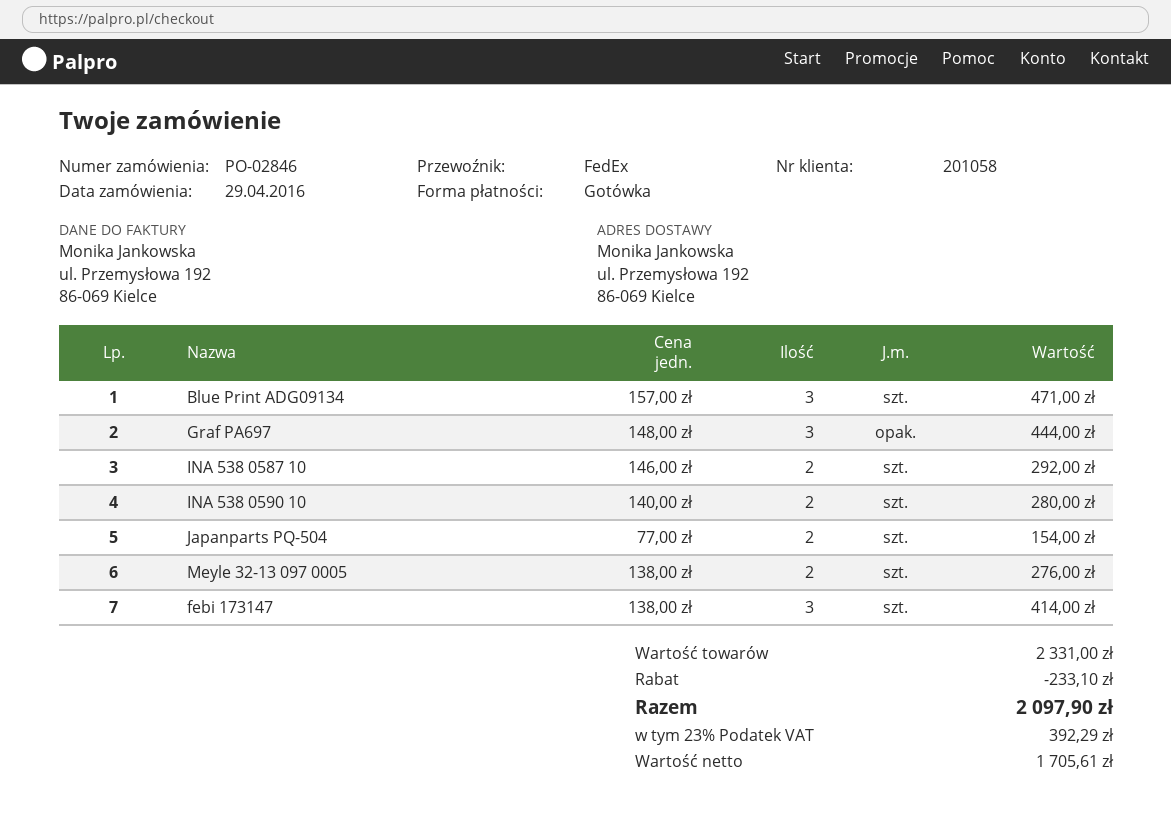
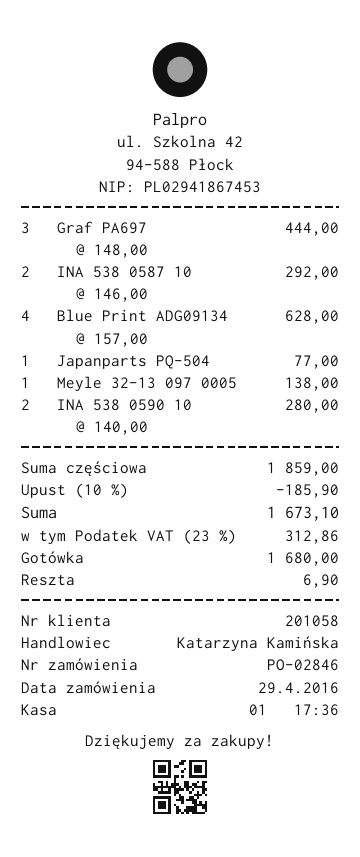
Blue Print ADG09134: 3 x 157.00 = 471.00 -> 4 x 157.00 = 628.00
Japanparts PQ-504: 2 x 77.00 = 154.00 -> 1 x 77.00 = 77.00
Meyle 32-13 097 0005: 2 x 138.00 = 276.00 -> 1 x 138.00 = 138.00
febi 173147: 3 x 138.00 = 414.00 -> none
subtotal: 2331.00 -> 1859.00
discount: 233.10 -> 185.90
tax: 23% = 392.29 -> 23% = 312.86
total: 2097.90 -> 1673.10

